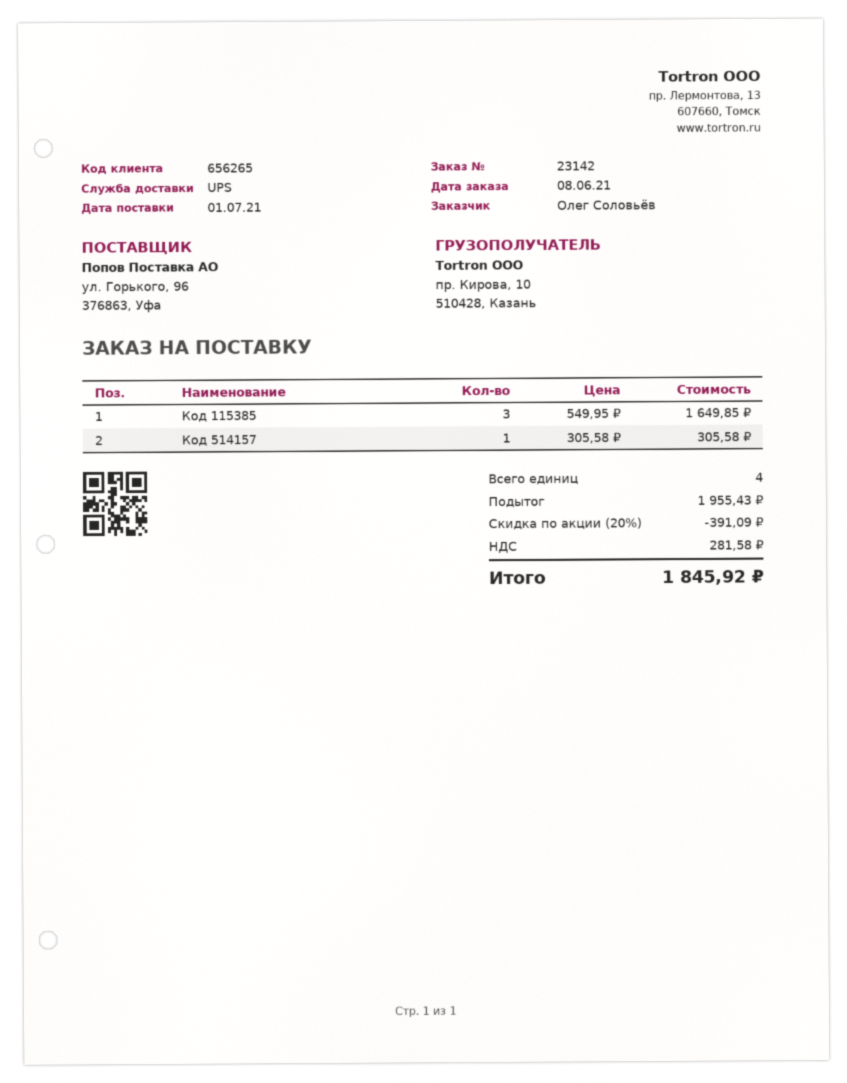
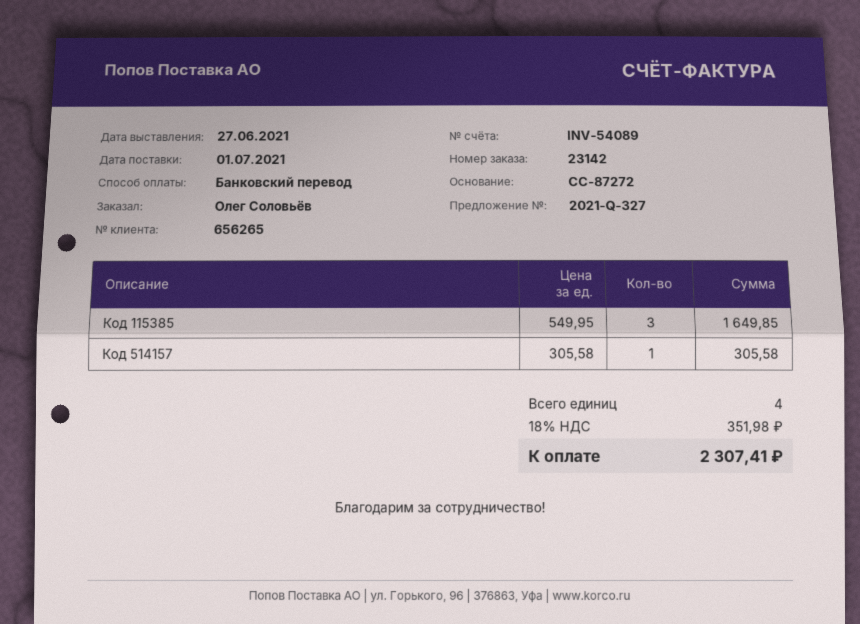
discount: 20% = 391.09 -> none
tax: 281.58 -> 351.98
total: 1845.92 -> 2307.41

